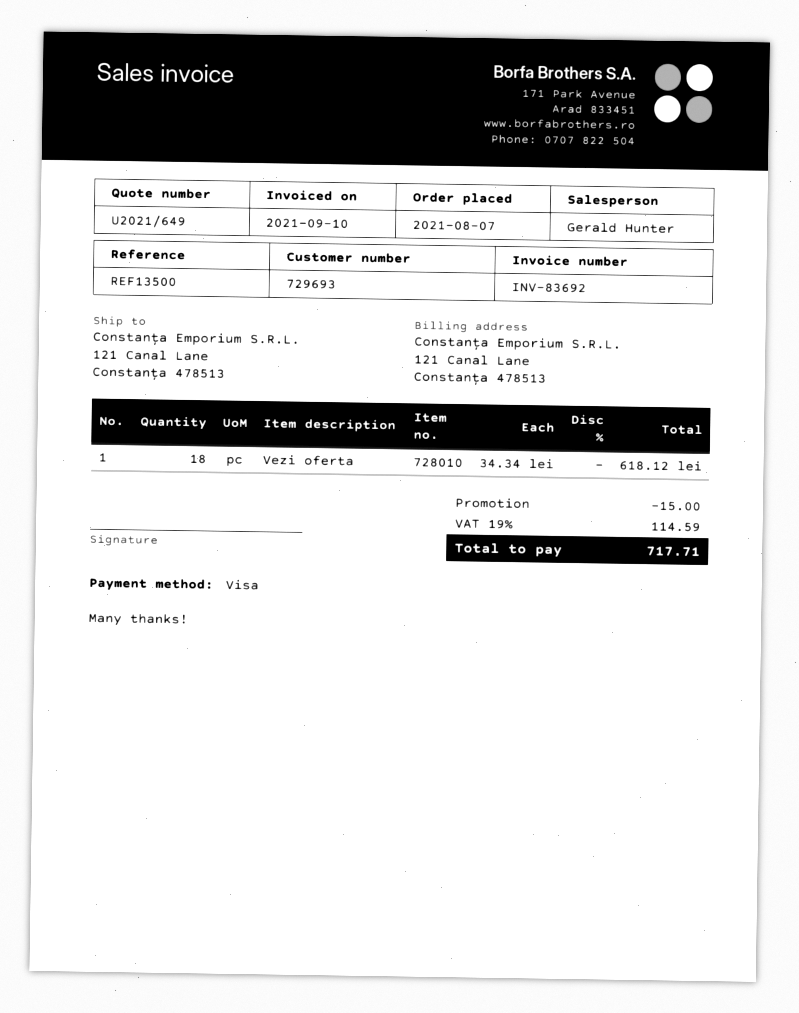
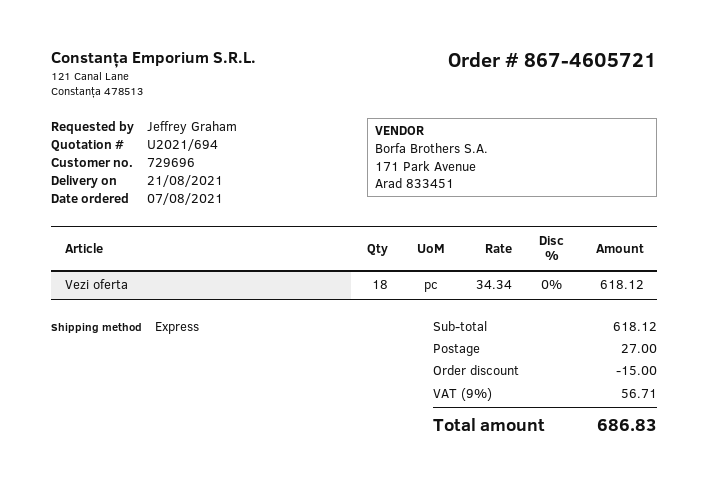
quote number: U2021/649 -> U2021/694
customer number: 729693 -> 729696
shipping: none -> 27.00
tax: 19% = 114.59 -> 9% = 56.71
total: 717.71 -> 686.83

